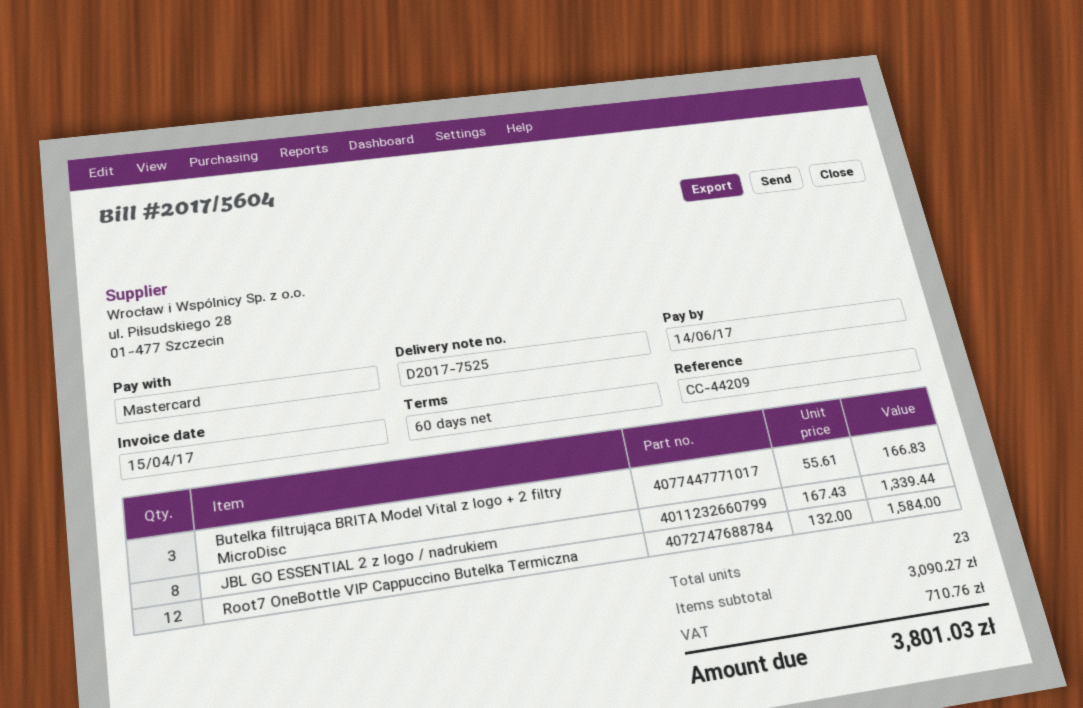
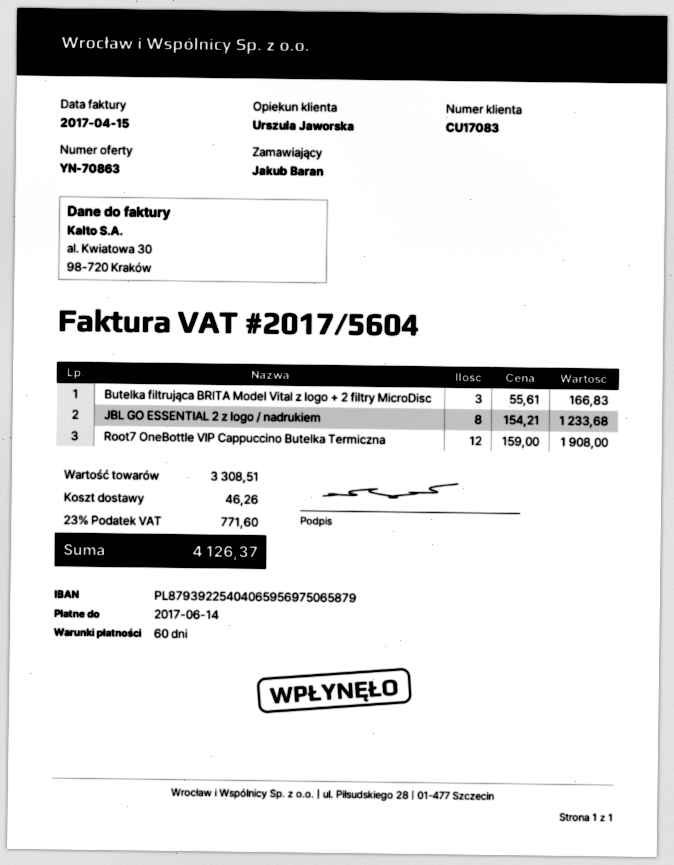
JBL GO ESSENTIAL 2 z logo / nadrukiem: 8 x 167.43 = 1339.44 -> 8 x 154.21 = 1233.68
Root7 OneBottle VIP Cappuccino Butelka Termiczna: 12 x 132.00 = 1584.00 -> 12 x 159.00 = 1908.00
subtotal: 3090.27 -> 3308.51
shipping: none -> 46.26
tax: 710.76 -> 771.60
total: 3801.03 -> 4126.37

